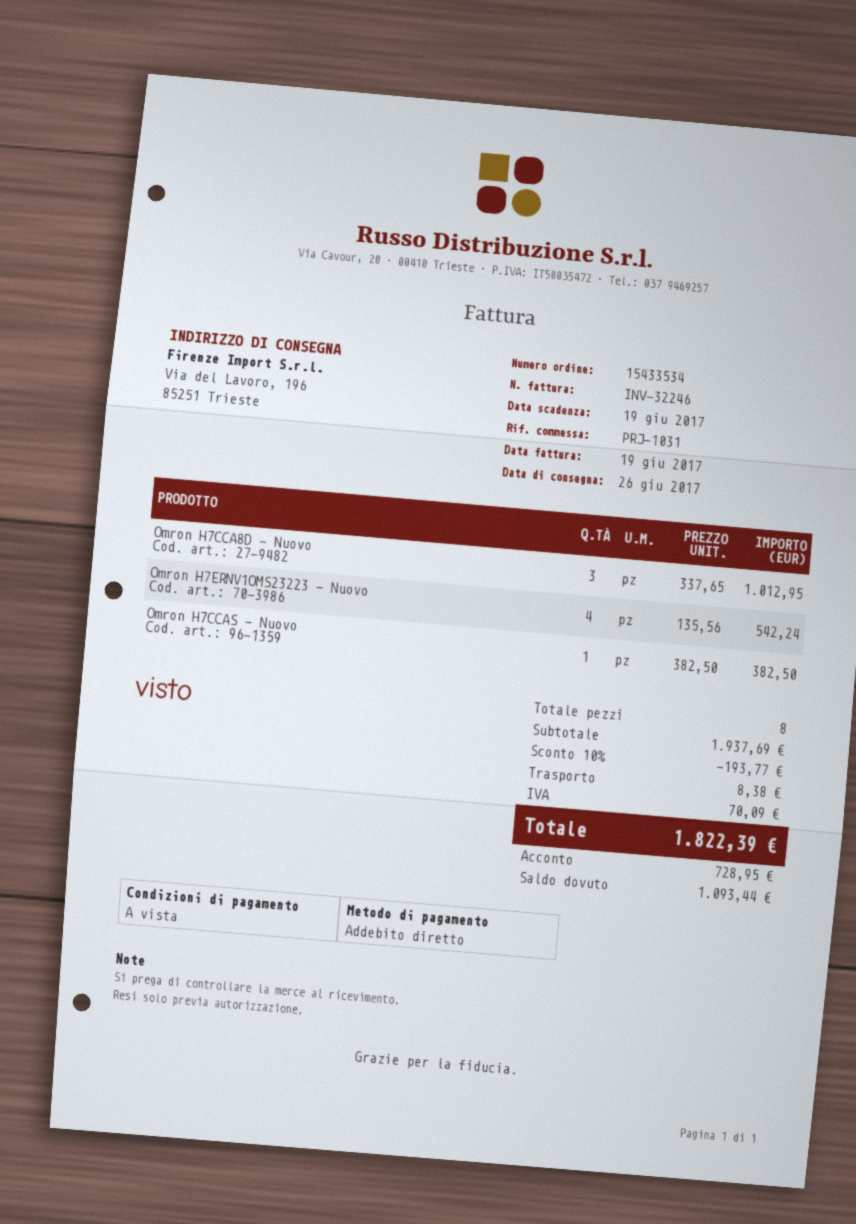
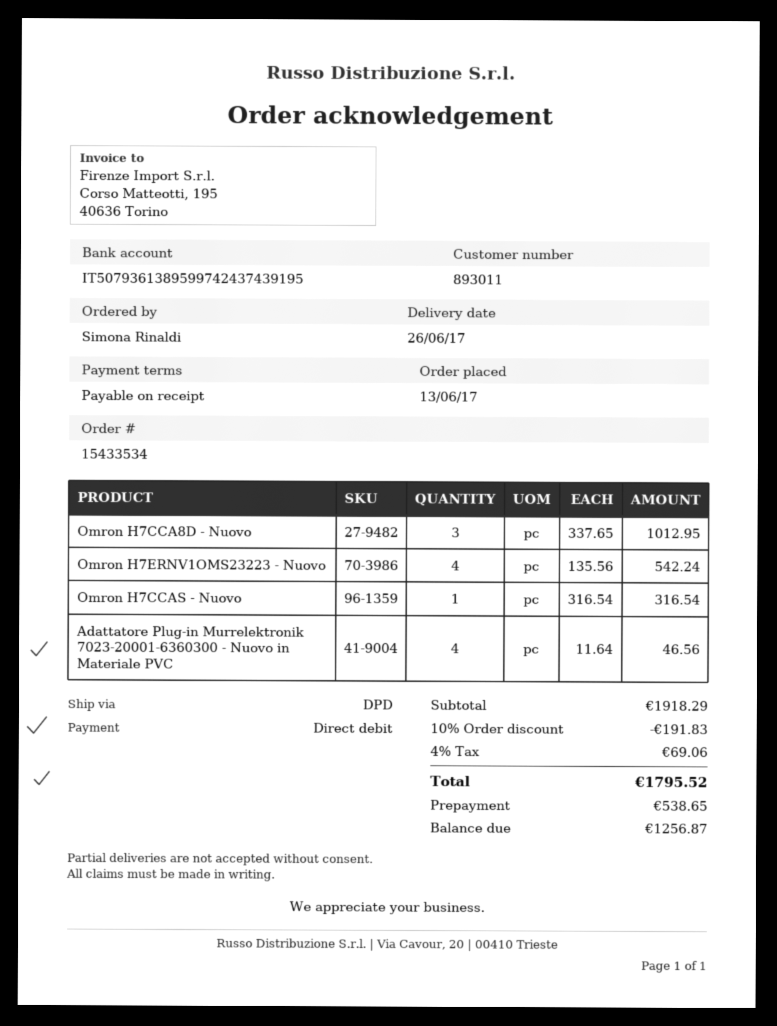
Omron H7CCAS - Nuovo: 1 x 382.50 = 382.50 -> 1 x 316.54 = 316.54
Adattatore Plug-in Murrelektronik 7023-20001-6360300 - Nuovo in Materiale PVC: none -> 4 x 11.64 = 46.56
subtotal: 1937.69 -> 1918.29
discount: 10% = 193.77 -> 10% = 191.83
shipping: 8.38 -> none
tax: 70.09 -> 69.06
total: 1822.39 -> 1795.52
deposit: 728.95 -> 538.65
balance: 1093.44 -> 1256.87

